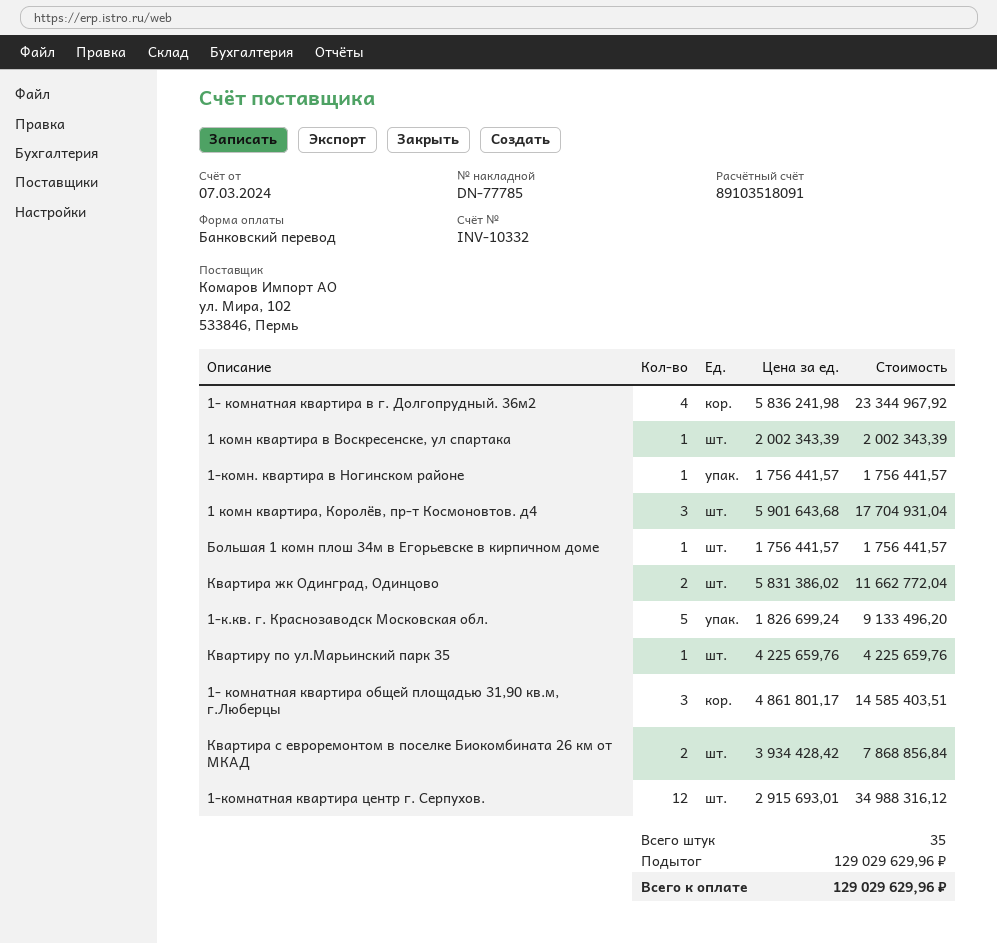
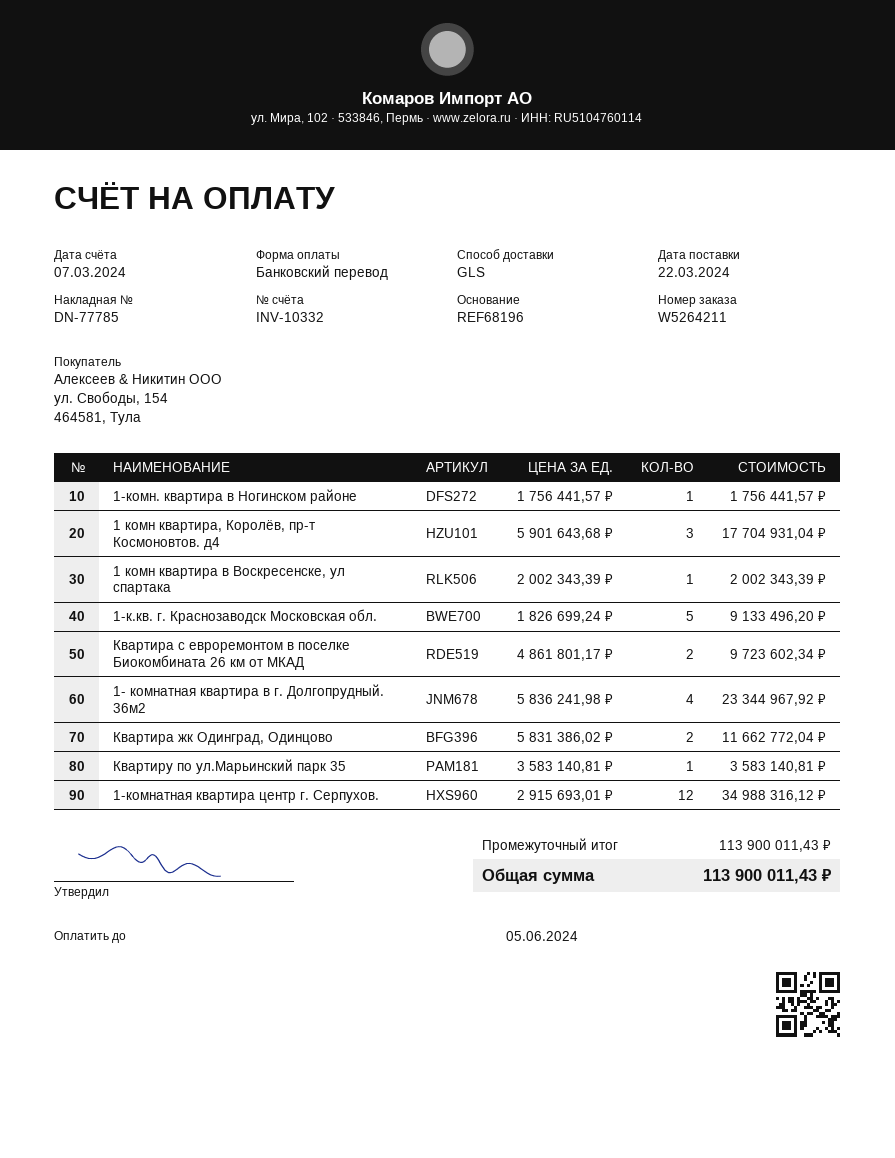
Большая 1 комн плош 34м в Егорьевске в кирпичном доме: 1 x 1756441.57 = 1756441.57 -> none
Квартиру по ул.Марьинский парк 35: 1 x 4225659.76 = 4225659.76 -> 1 x 3583140.81 = 3583140.81
1- комнатная квартира общей площадью 31,90 кв.м, г.Люберцы: 3 x 4861801.17 = 14585403.51 -> none
Квартира с евроремонтом в поселке Биокомбината 26 км от МКАД: 2 x 3934428.42 = 7868856.84 -> 2 x 4861801.17 = 9723602.34
subtotal: 129029629.96 -> 113900011.43
total: 129029629.96 -> 113900011.43

